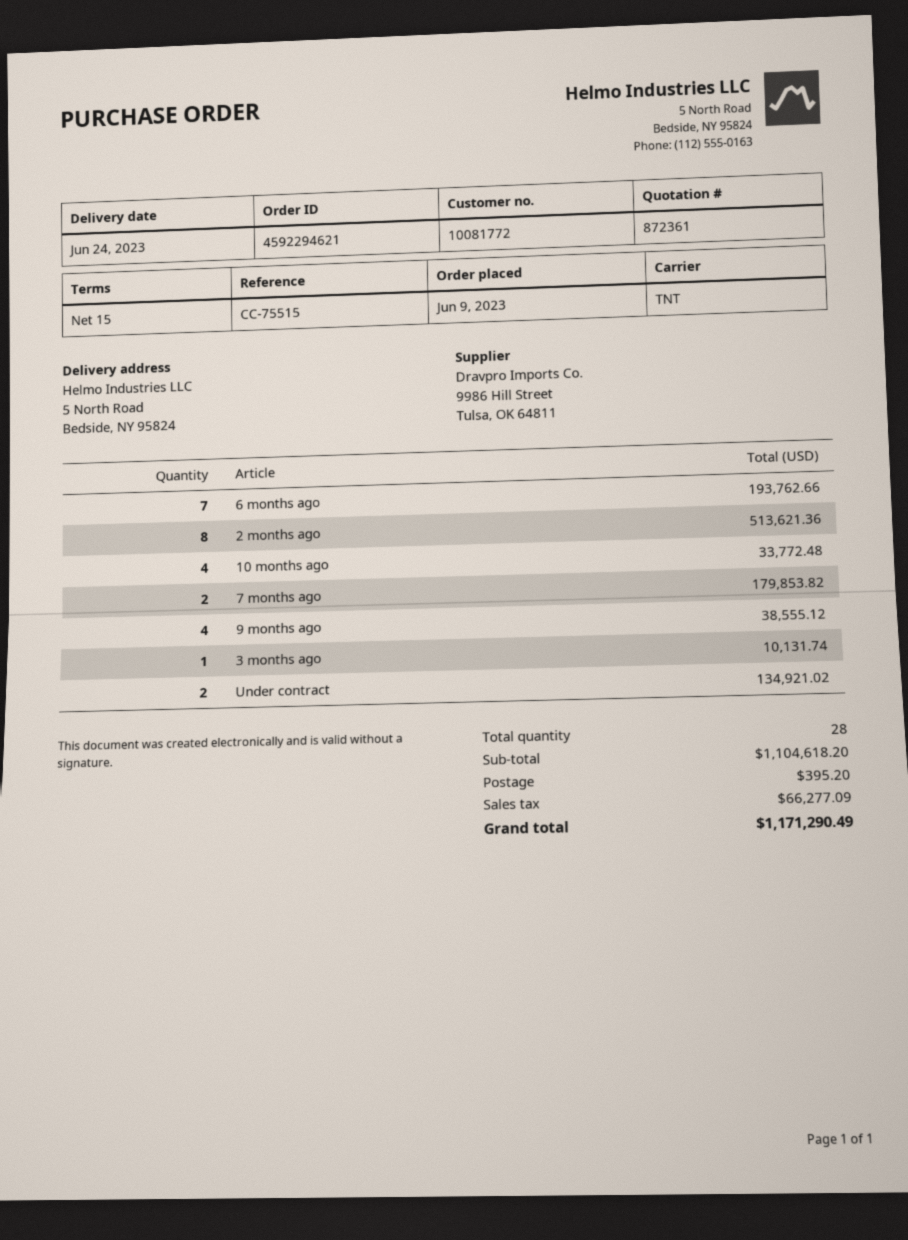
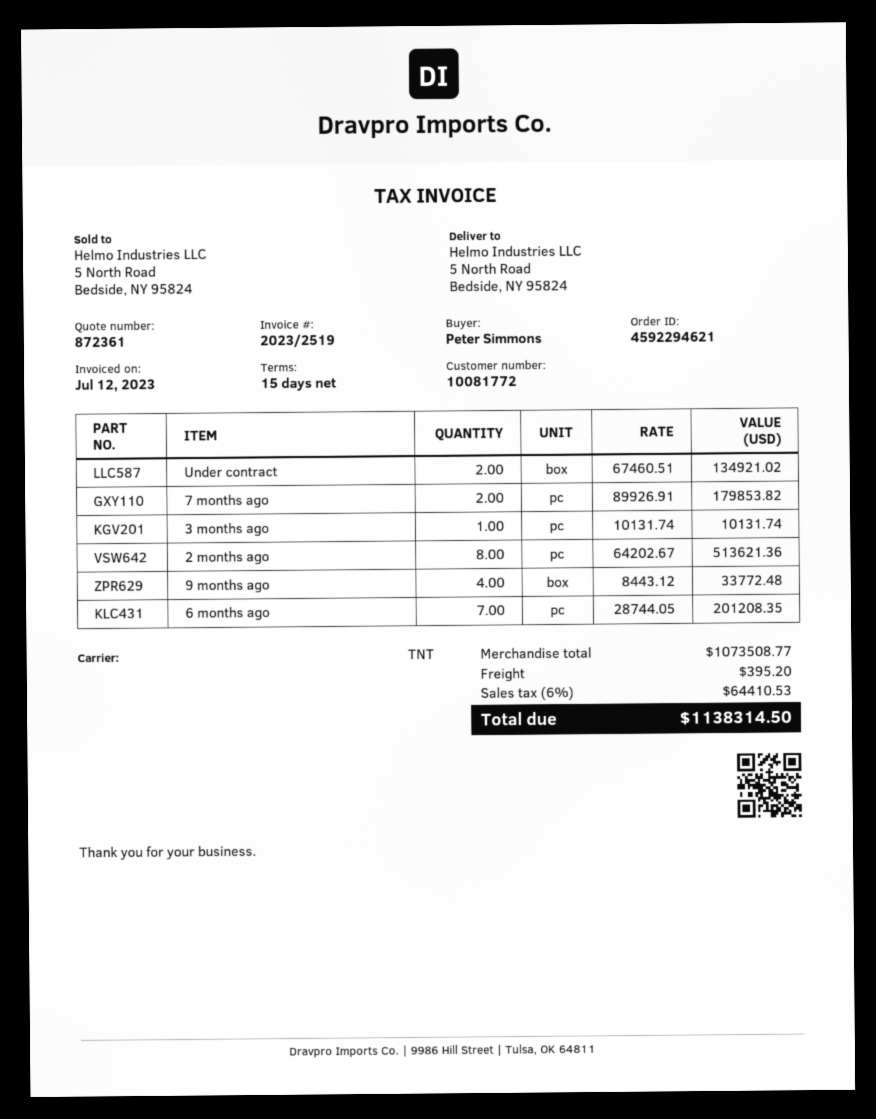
6 months ago: 7 for 193762.66 -> 7 for 201208.35
10 months ago: 4 for 33772.48 -> none
9 months ago: 4 for 38555.12 -> 4 for 33772.48
subtotal: 1104618.20 -> 1073508.77
tax: 66277.09 -> 64410.53
total: 1171290.49 -> 1138314.50

